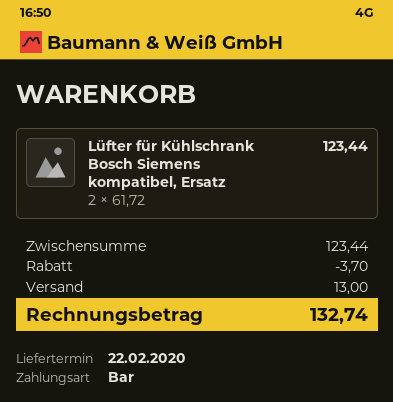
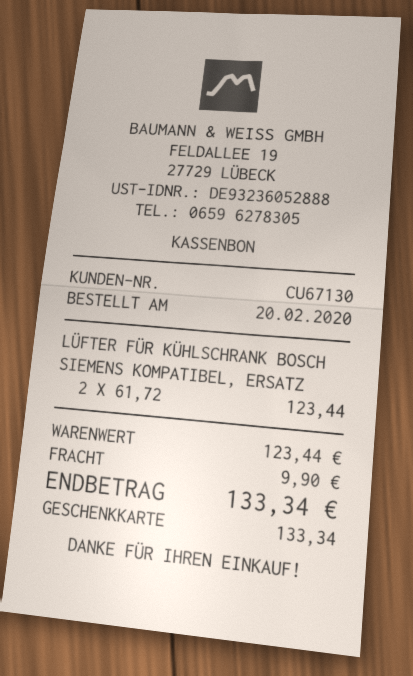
payment method: cash -> gift card
discount: 3.70 -> none
shipping: 13.00 -> 9.90
total: 132.74 -> 133.34

